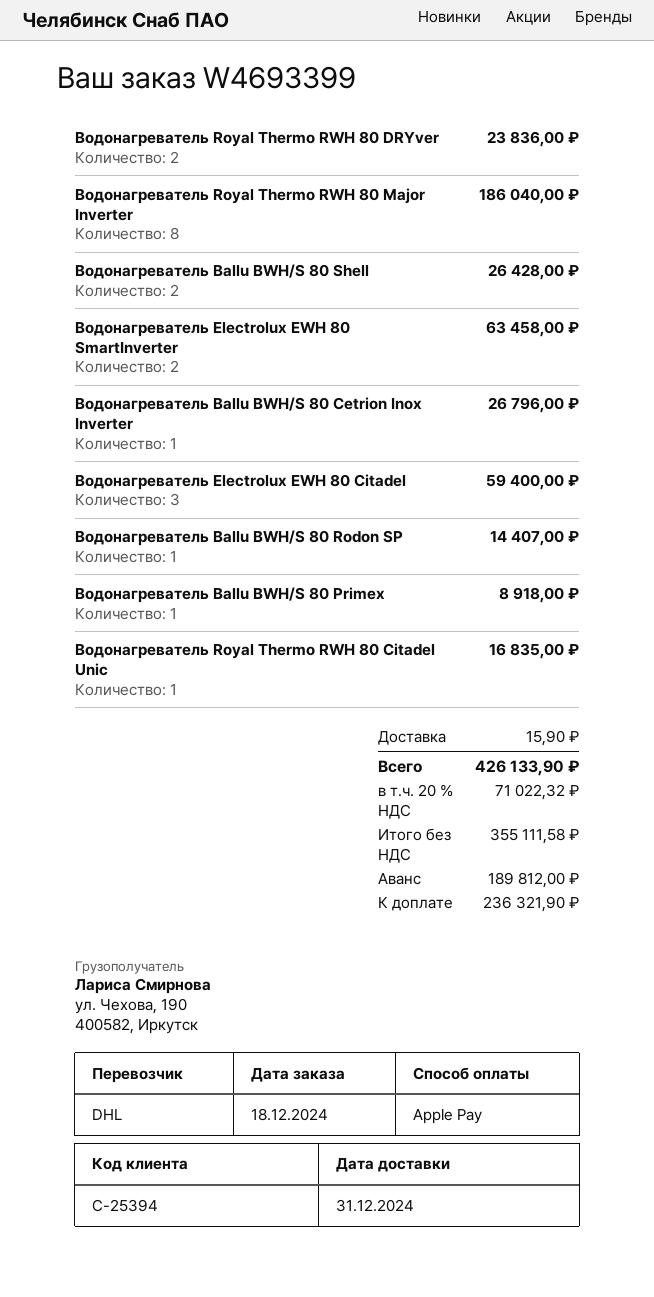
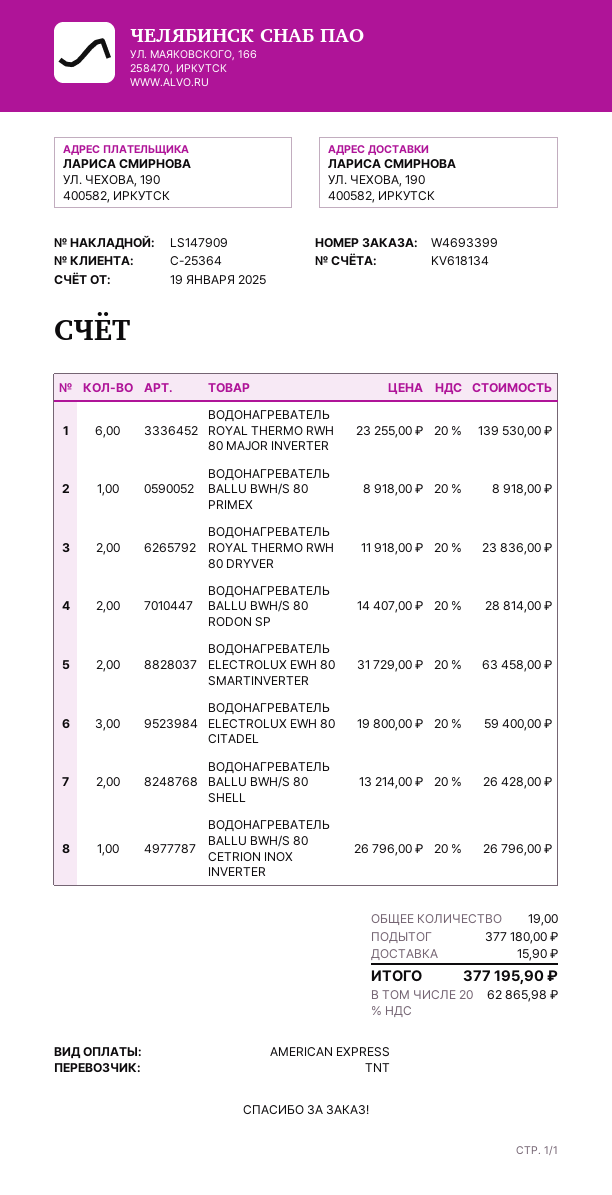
customer number: C-25394 -> C-25364
payment method: Apple Pay -> American Express
shipping method: DHL -> TNT
Водонагреватель Royal Thermo RWH 80 Major Inverter: 8 for 186040.00 -> 6 for 139530.00
Водонагреватель Ballu BWH/S 80 Rodon SP: 1 for 14407.00 -> 2 for 28814.00
Водонагреватель Royal Thermo RWH 80 Citadel Unic: 1 for 16835.00 -> none
tax: 20% = 71022.32 -> 20% = 62865.98
total: 426133.90 -> 377195.90

